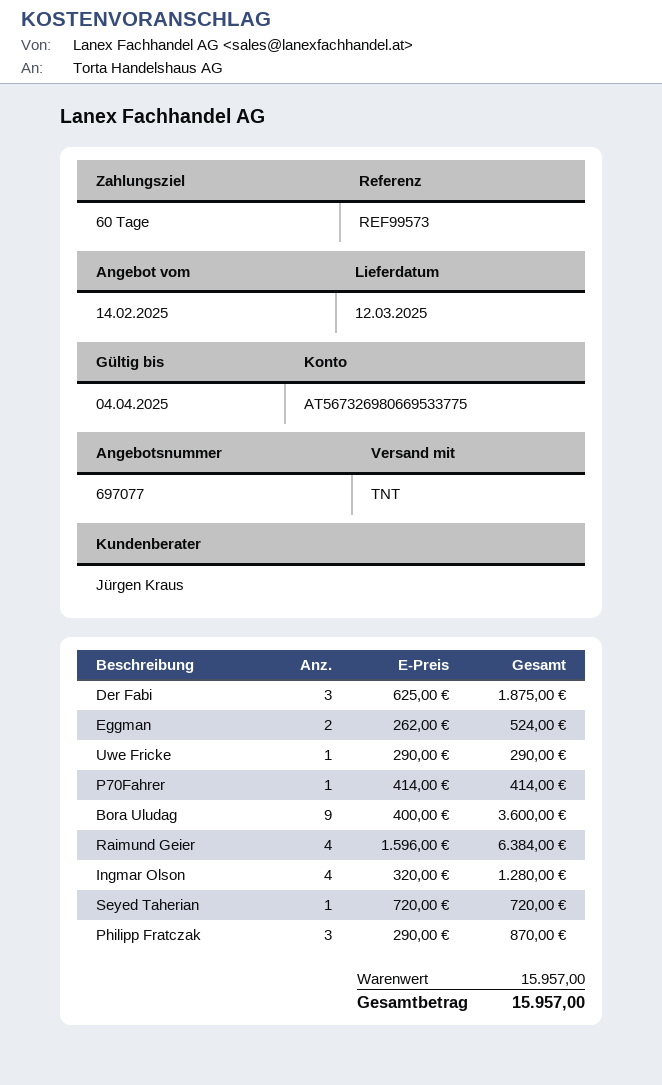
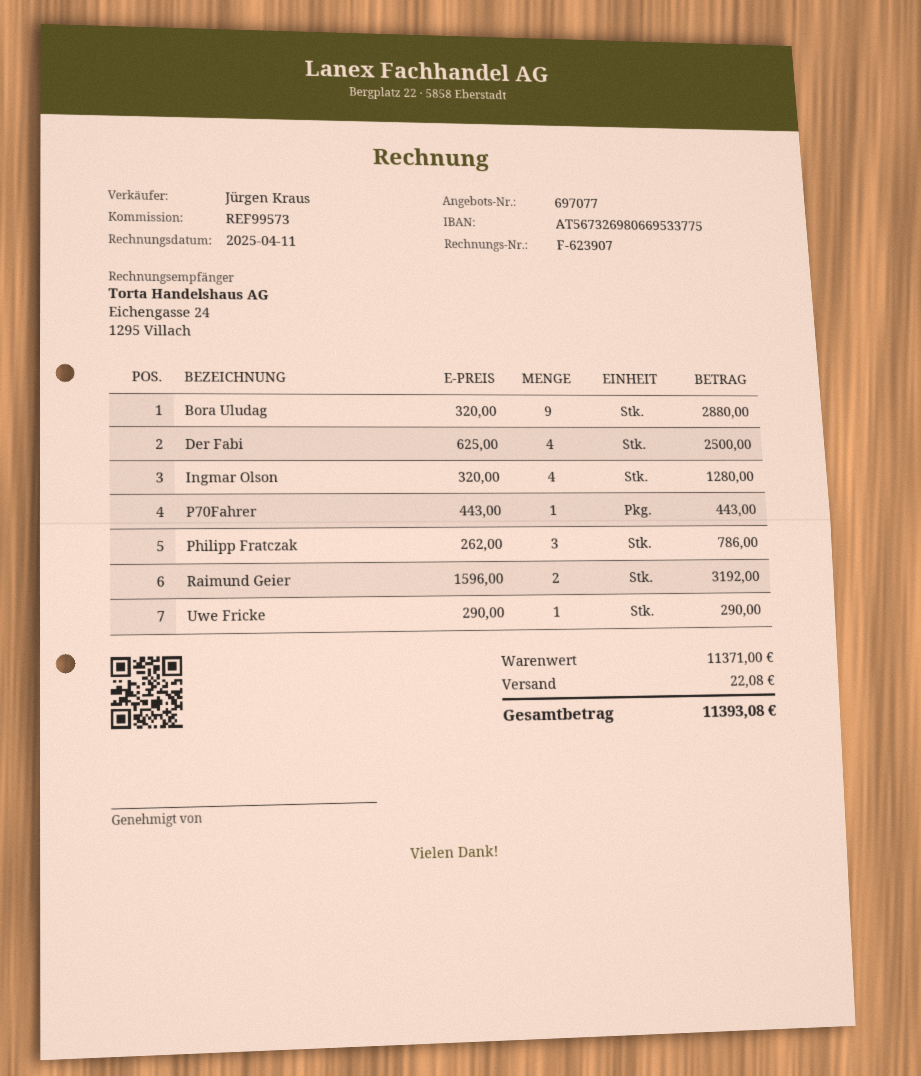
Der Fabi: 3 x 625.00 = 1875.00 -> 4 x 625.00 = 2500.00
Eggman: 2 x 262.00 = 524.00 -> none
P70Fahrer: 1 x 414.00 = 414.00 -> 1 x 443.00 = 443.00
Bora Uludag: 9 x 400.00 = 3600.00 -> 9 x 320.00 = 2880.00
Raimund Geier: 4 x 1596.00 = 6384.00 -> 2 x 1596.00 = 3192.00
Seyed Taherian: 1 x 720.00 = 720.00 -> none
Philipp Fratczak: 3 x 290.00 = 870.00 -> 3 x 262.00 = 786.00
subtotal: 15957.00 -> 11371.00
shipping: none -> 22.08
total: 15957.00 -> 11393.08

